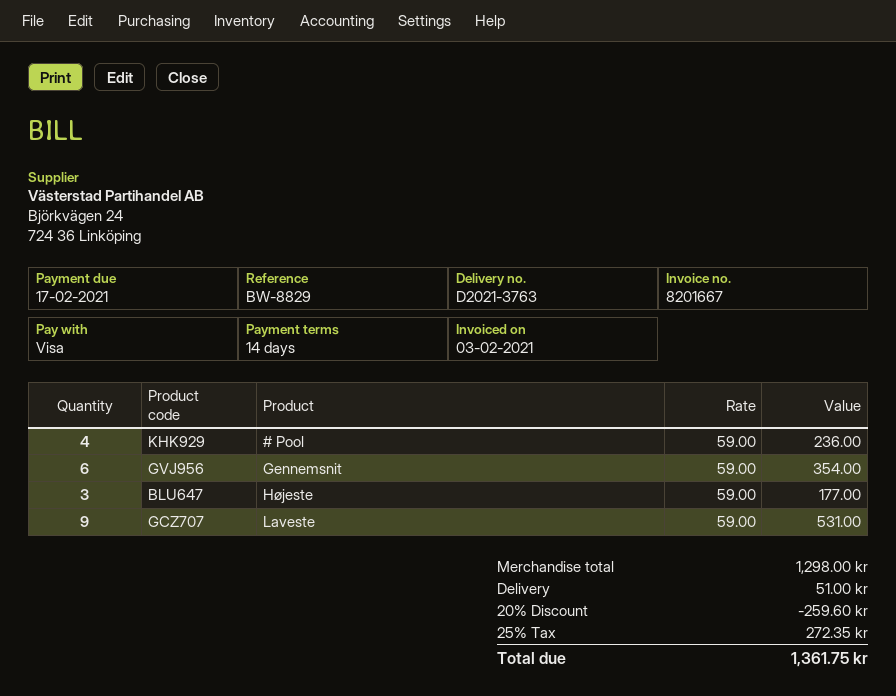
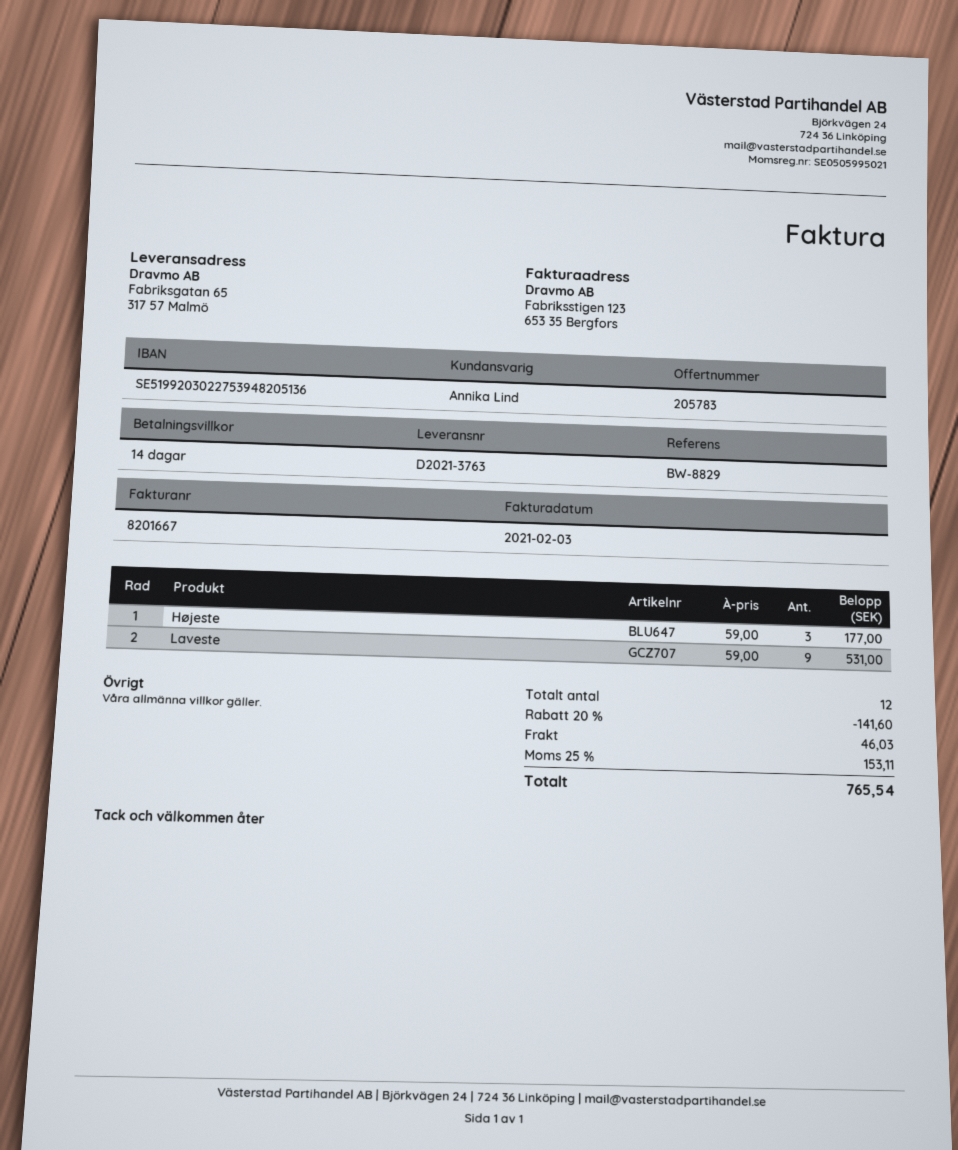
# Pool: 4 x 59.00 = 236.00 -> none
Gennemsnit: 6 x 59.00 = 354.00 -> none
discount: 20% = 259.60 -> 20% = 141.60
shipping: 51.00 -> 46.03
tax: 25% = 272.35 -> 25% = 153.11
total: 1361.75 -> 765.54

